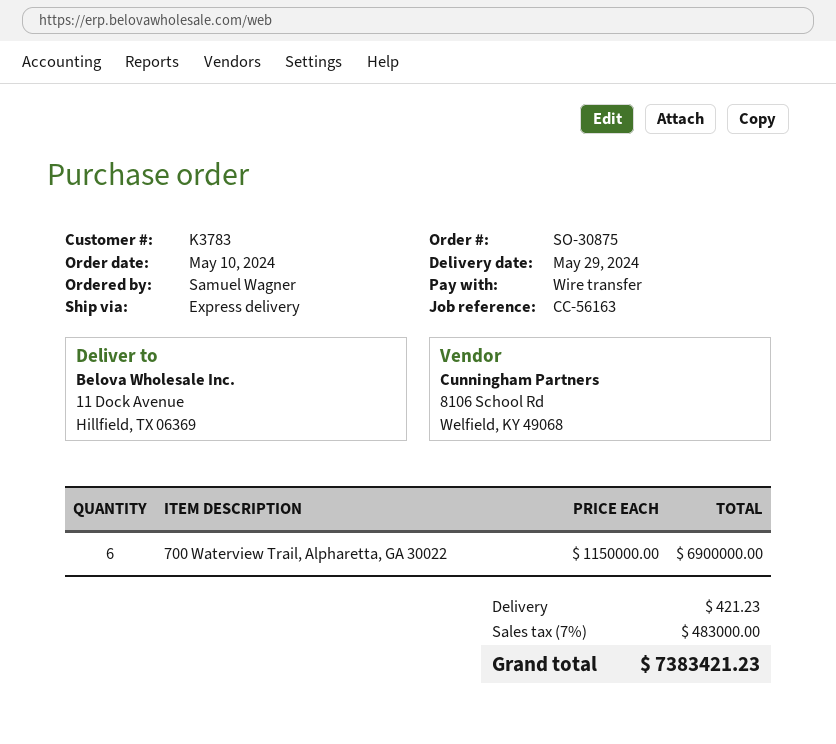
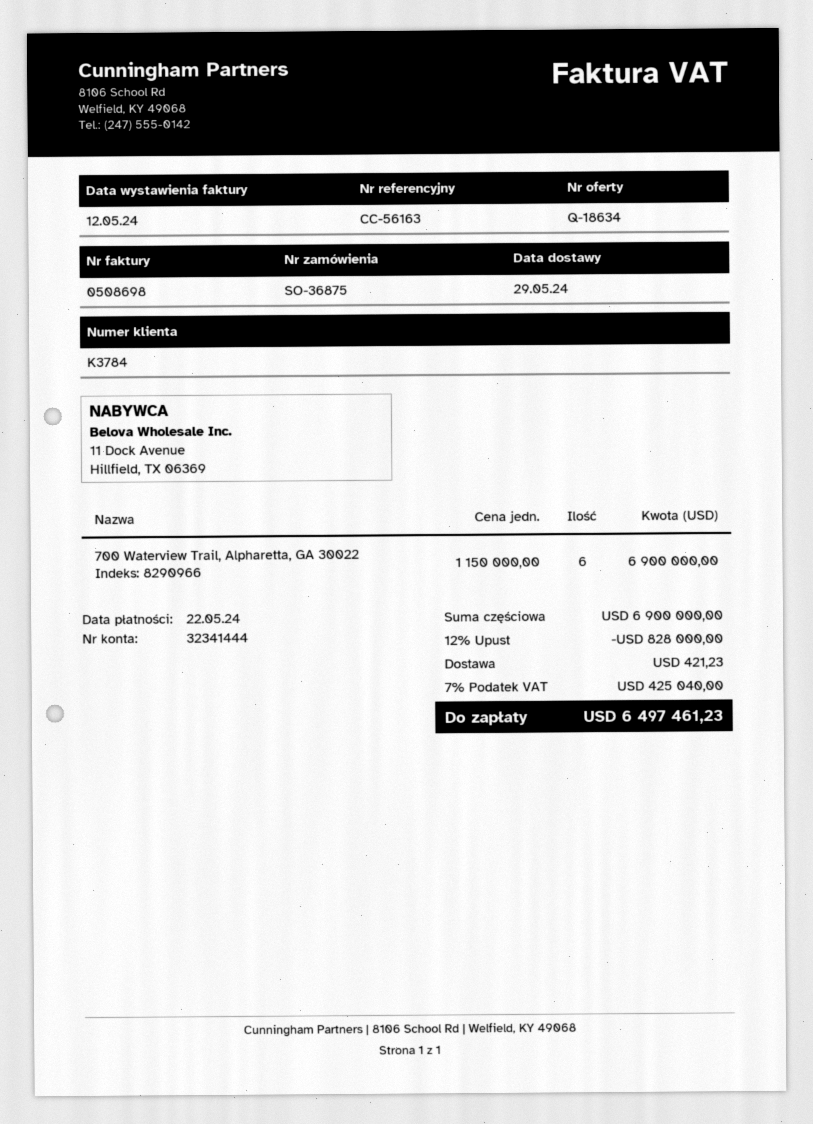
order number: SO-30875 -> SO-36875
customer number: K3783 -> K3784
discount: none -> 12% = 828000.00
tax: 7% = 483000.00 -> 7% = 425040.00
total: 7383421.23 -> 6497461.23

